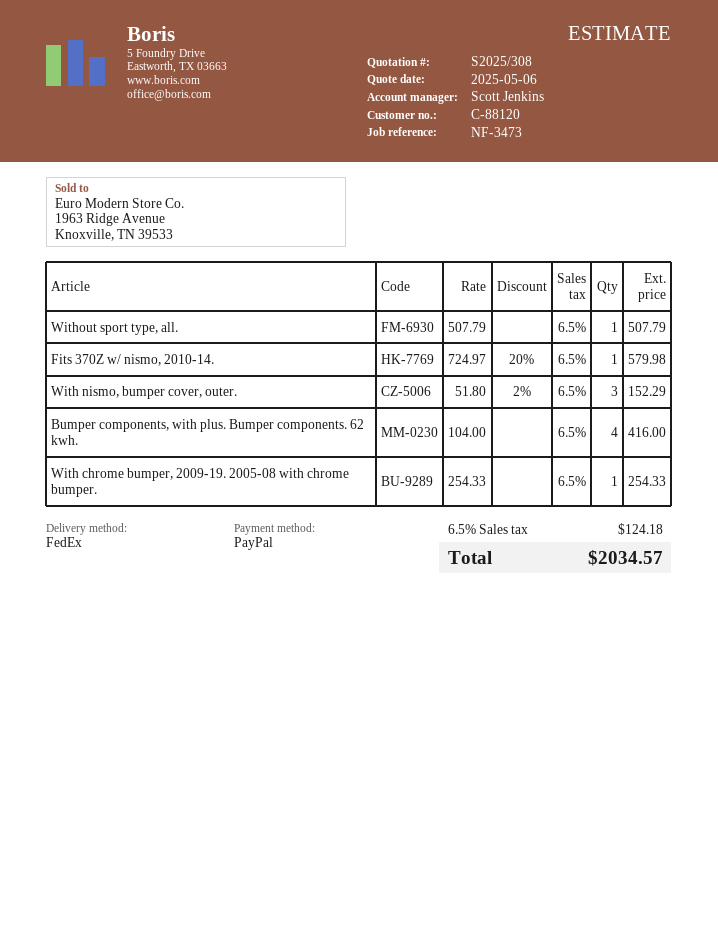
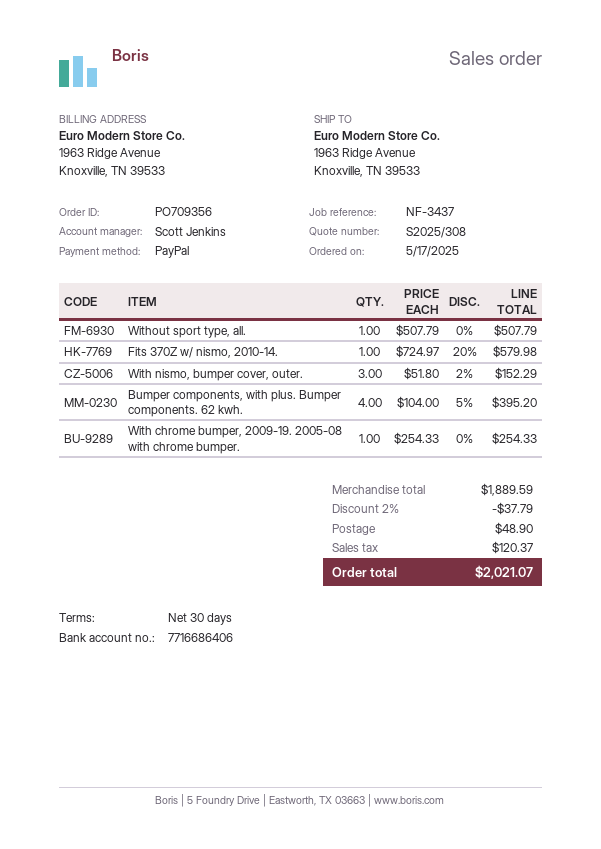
reference: NF-3473 -> NF-3437
Bumper components, with plus. Bumper components. 62 kwh.: 4 x 104.00 = 416.00 -> 4 x 104.00 - 5% = 395.20
discount: none -> 2% = 37.79
shipping: none -> 48.90
tax: 124.18 -> 120.37
total: 2034.57 -> 2021.07

